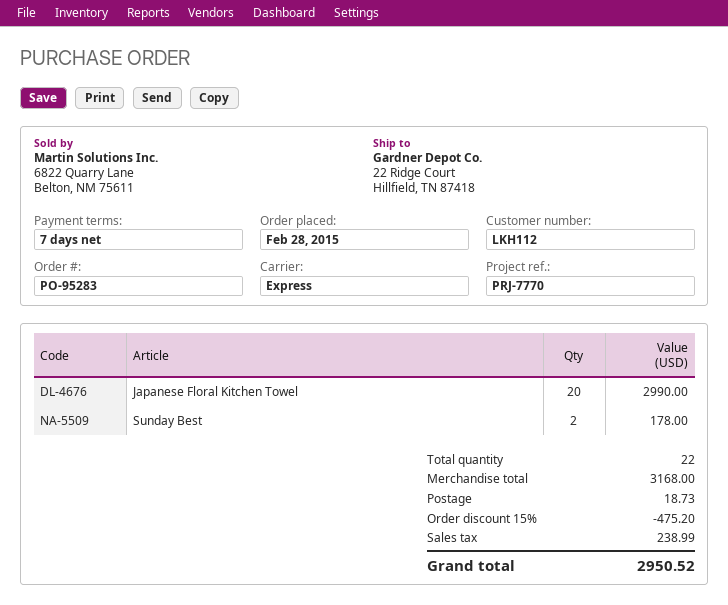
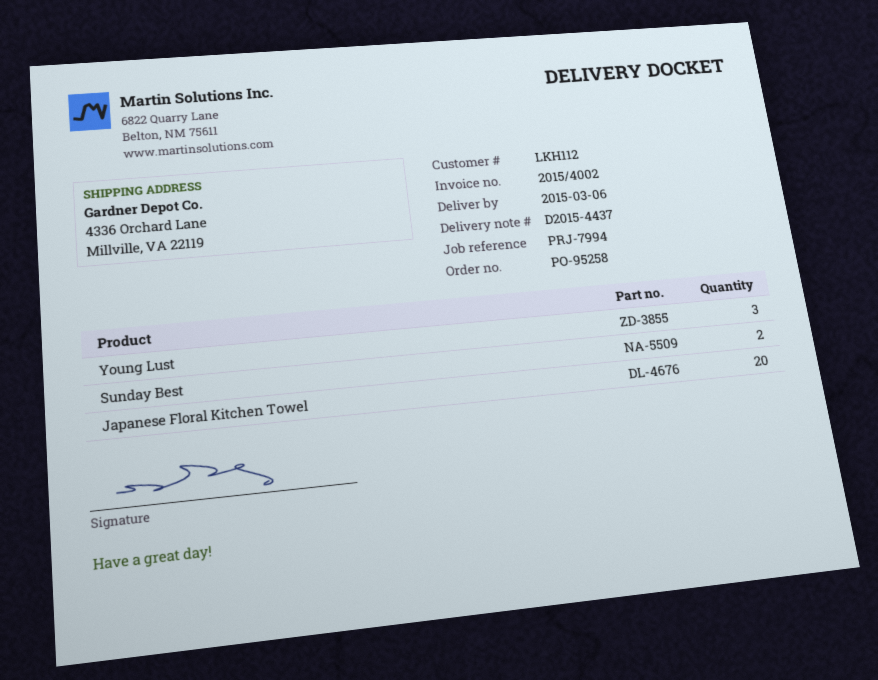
order number: PO-95283 -> PO-95258
reference: PRJ-7770 -> PRJ-7994
ship to: 22 Ridge Court, Hillfield, TN 87418 -> 4336 Orchard Lane, Millville, VA 22119
Young Lust: none -> 3

